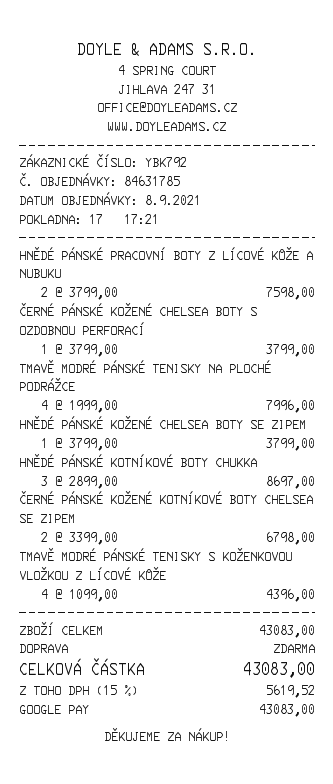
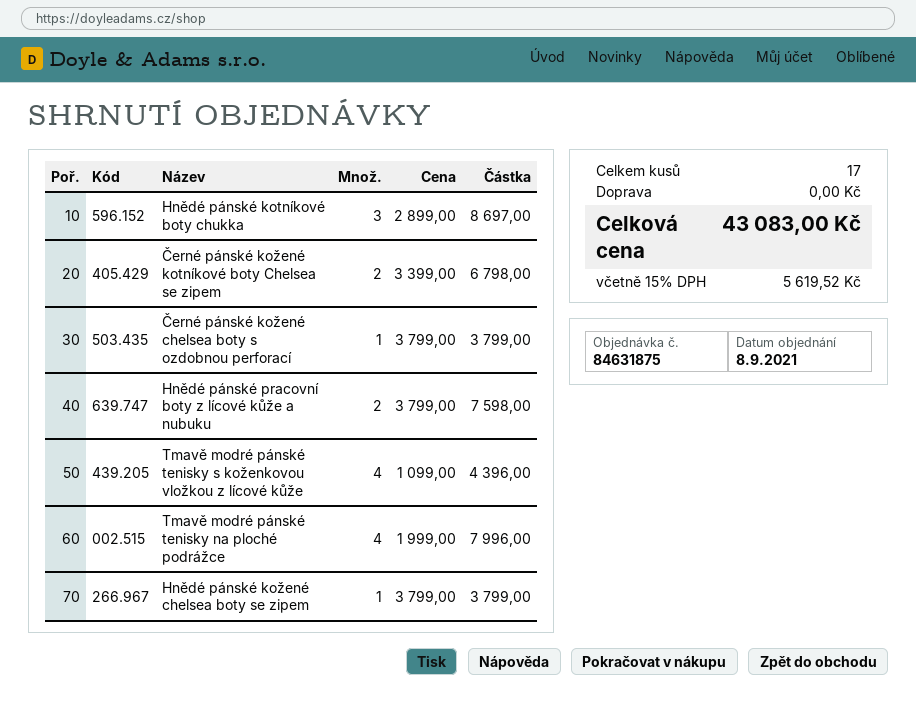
order number: 84631785 -> 84631875

